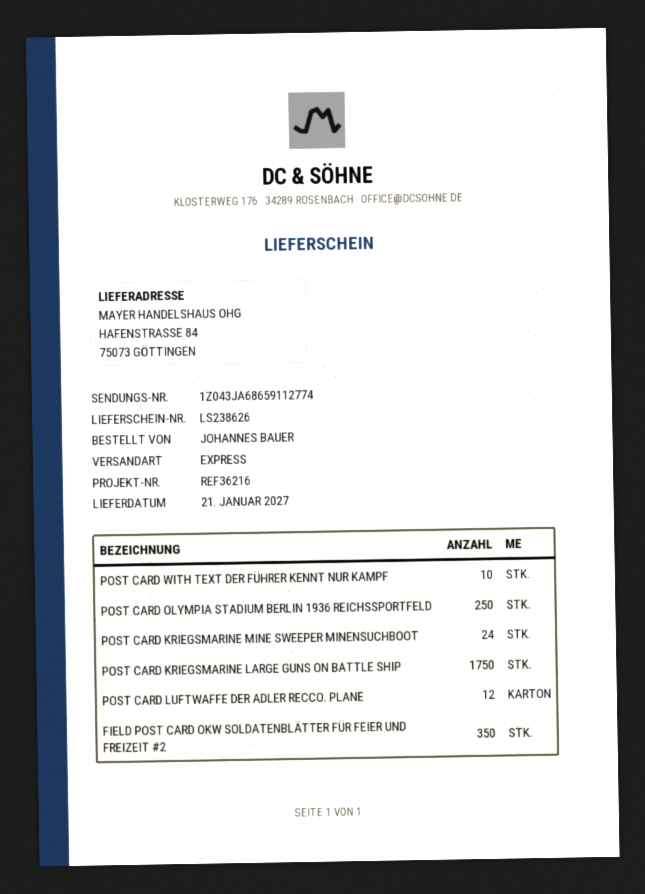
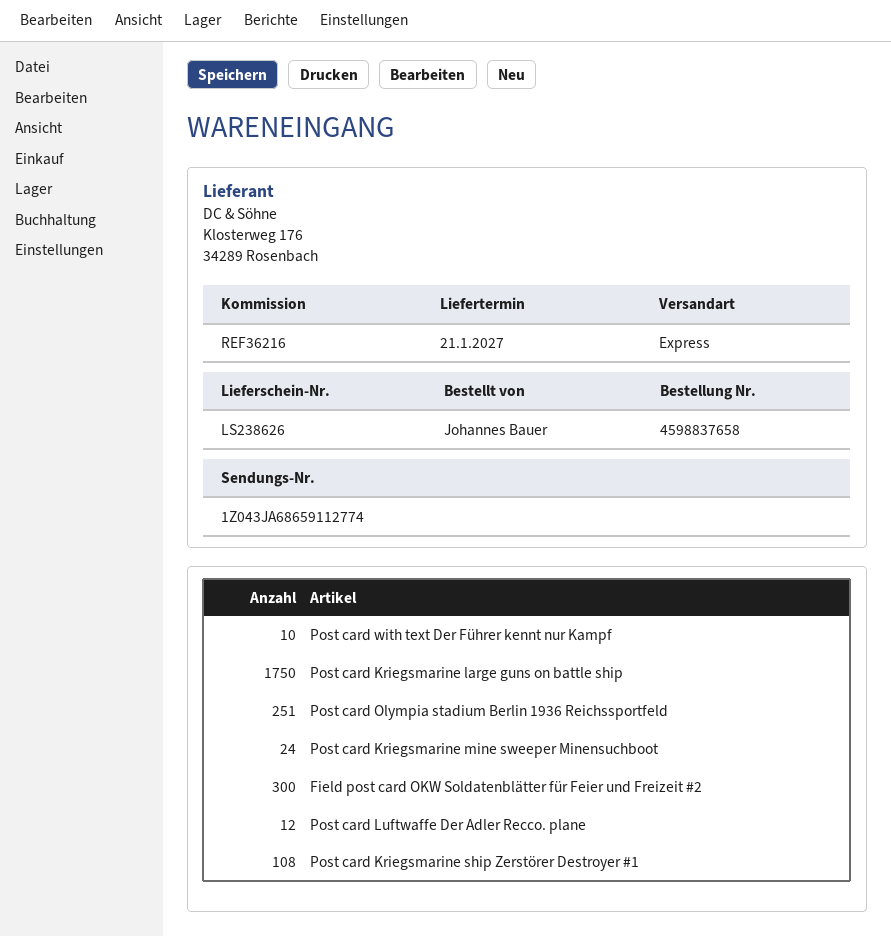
POST CARD OLYMPIA STADIUM BERLIN 1936 REICHSSPORTFELD: 250 -> 251
FIELD POST CARD OKW SOLDATENBLÄTTER FÜR FEIER UND FREIZEIT #2: 350 -> 300
Post card Kriegsmarine ship Zerstörer Destroyer #1: none -> 108

